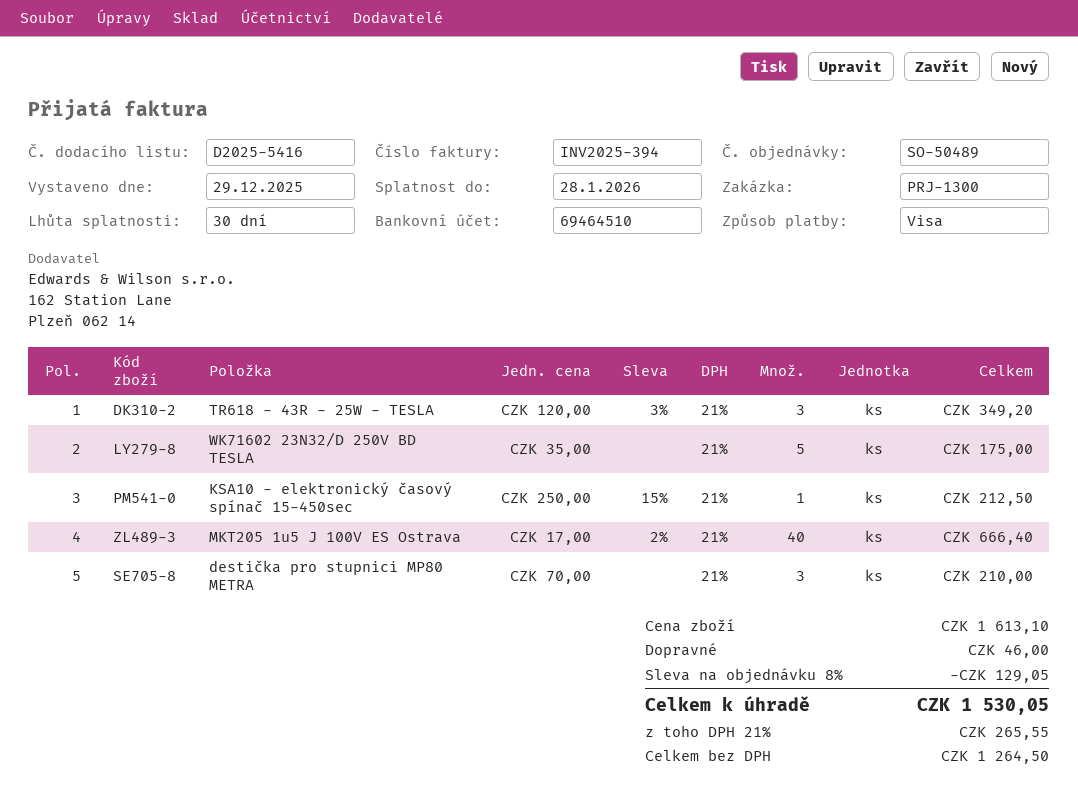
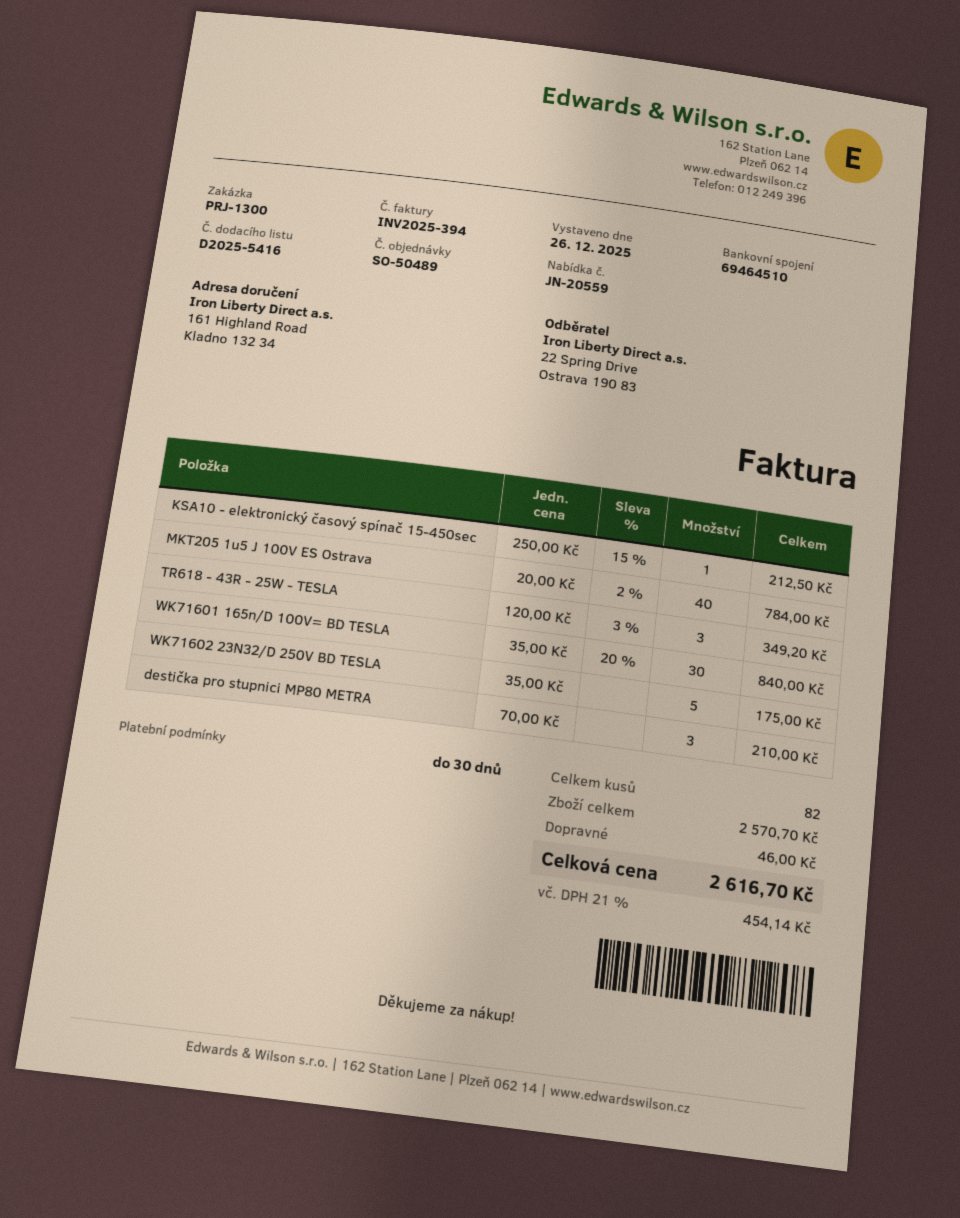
invoice date: 2025-12-29 -> 2025-12-26
MKT205 1u5 J 100V ES Ostrava: 40 x 17.00 - 2% = 666.40 -> 40 x 20.00 - 2% = 784.00
WK71601 165n/D 100V= BD TESLA: none -> 30 x 35.00 - 20% = 840.00
subtotal: 1613.10 -> 2570.70
discount: 8% = 129.05 -> none
tax: 21% = 265.55 -> 21% = 454.14
total: 1530.05 -> 2616.70

